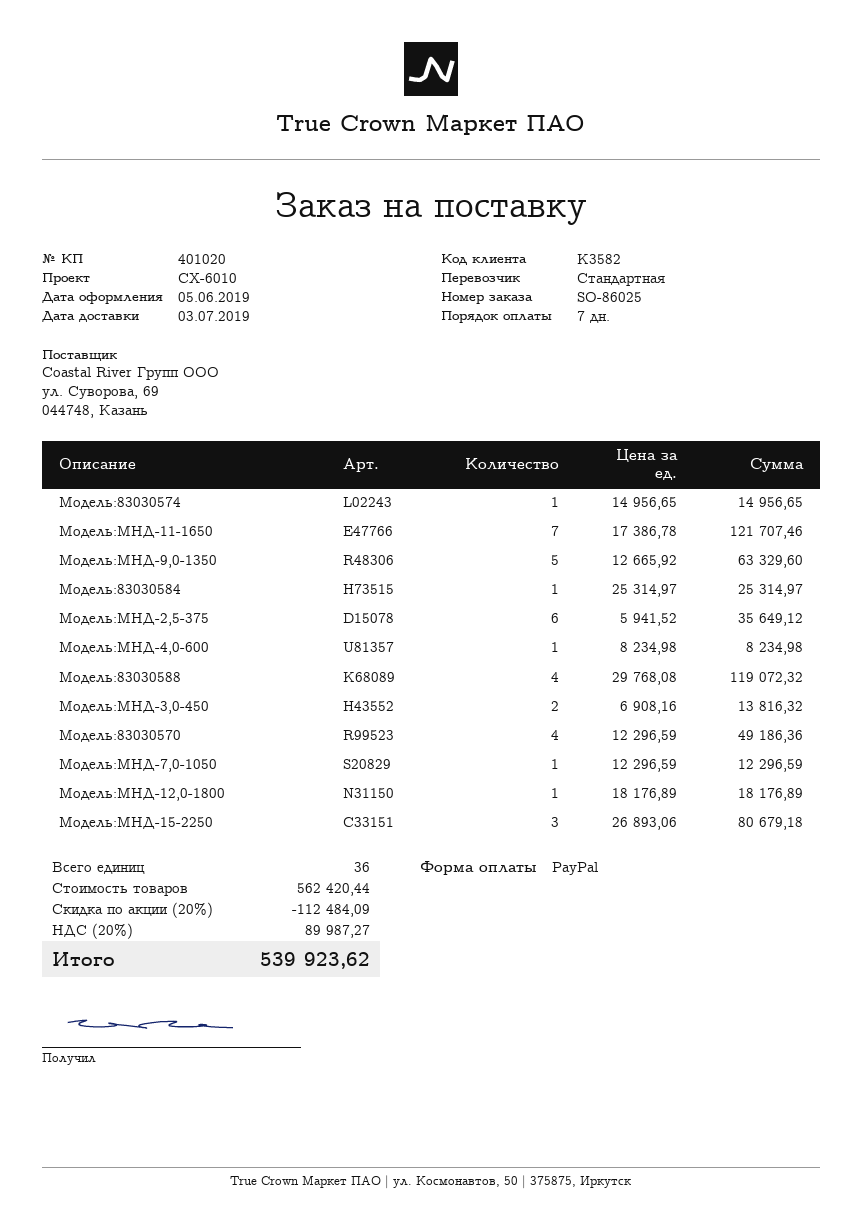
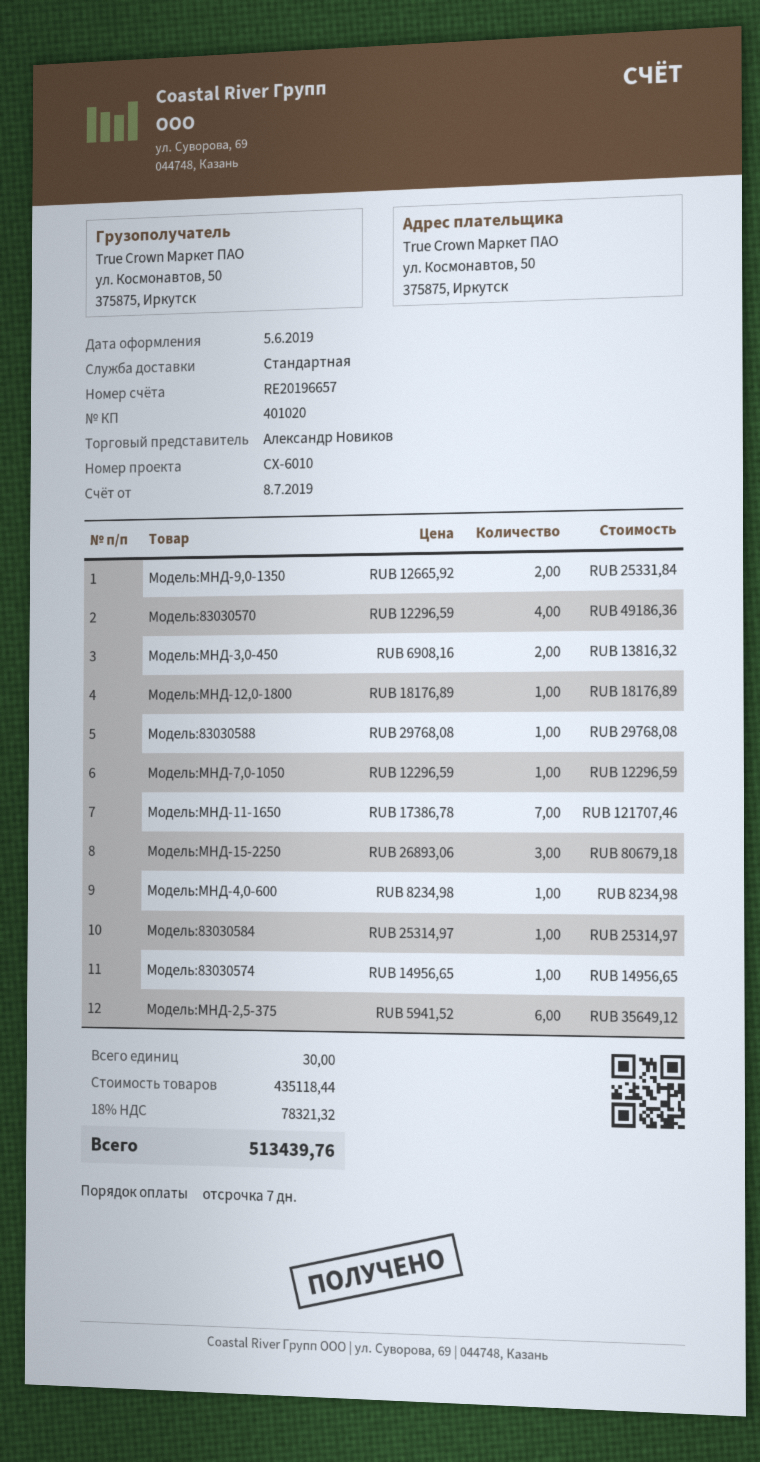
Модель:МНД-9,0-1350: 5 x 12665.92 = 63329.60 -> 2 x 12665.92 = 25331.84
Модель:83030588: 4 x 29768.08 = 119072.32 -> 1 x 29768.08 = 29768.08
total quantity: 36 -> 30
subtotal: 562420.44 -> 435118.44
discount: 20% = 112484.09 -> none
tax: 20% = 89987.27 -> 18% = 78321.32
total: 539923.62 -> 513439.76

